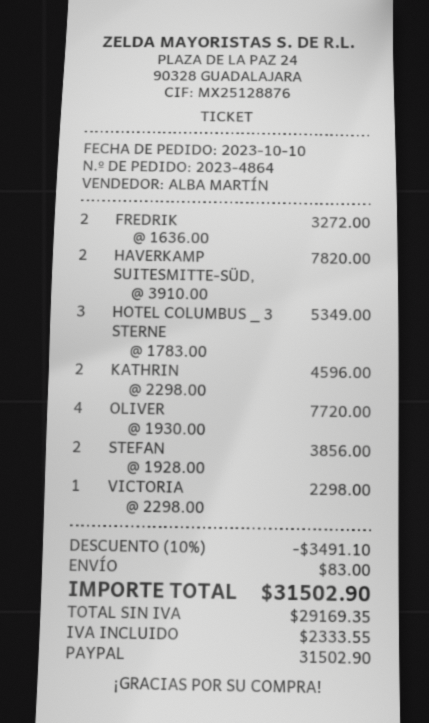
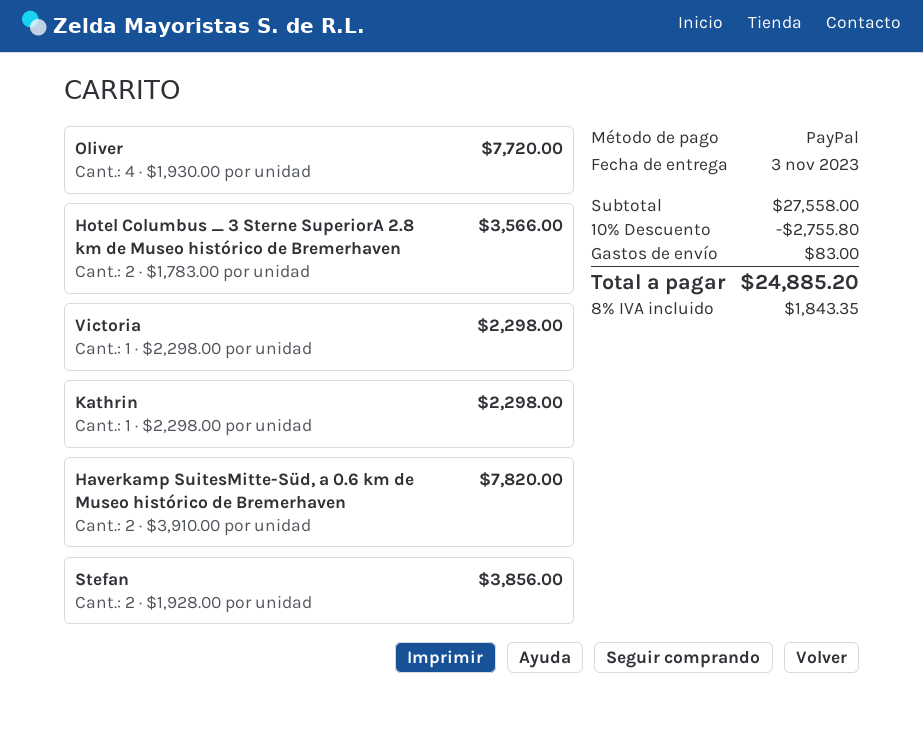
FREDRIK: 2 x 1636.00 = 3272.00 -> none
HOTEL COLUMBUS _ 3 STERNE: 3 x 1783.00 = 5349.00 -> 2 x 1783.00 = 3566.00
KATHRIN: 2 x 2298.00 = 4596.00 -> 1 x 2298.00 = 2298.00
discount: 10% = 3491.10 -> 10% = 2755.80
tax: 2333.55 -> 1843.35
total: 31502.90 -> 24885.20

